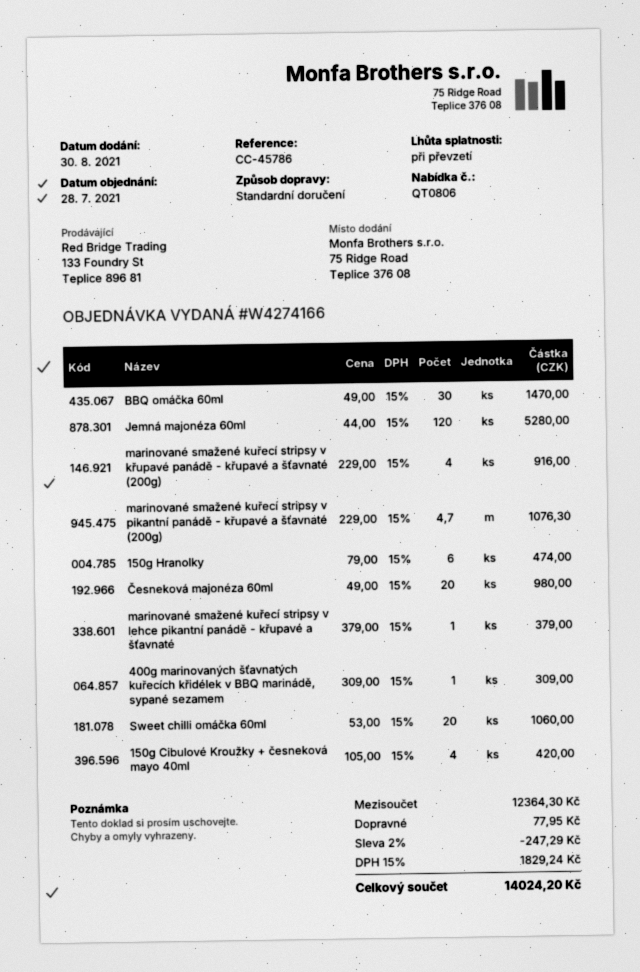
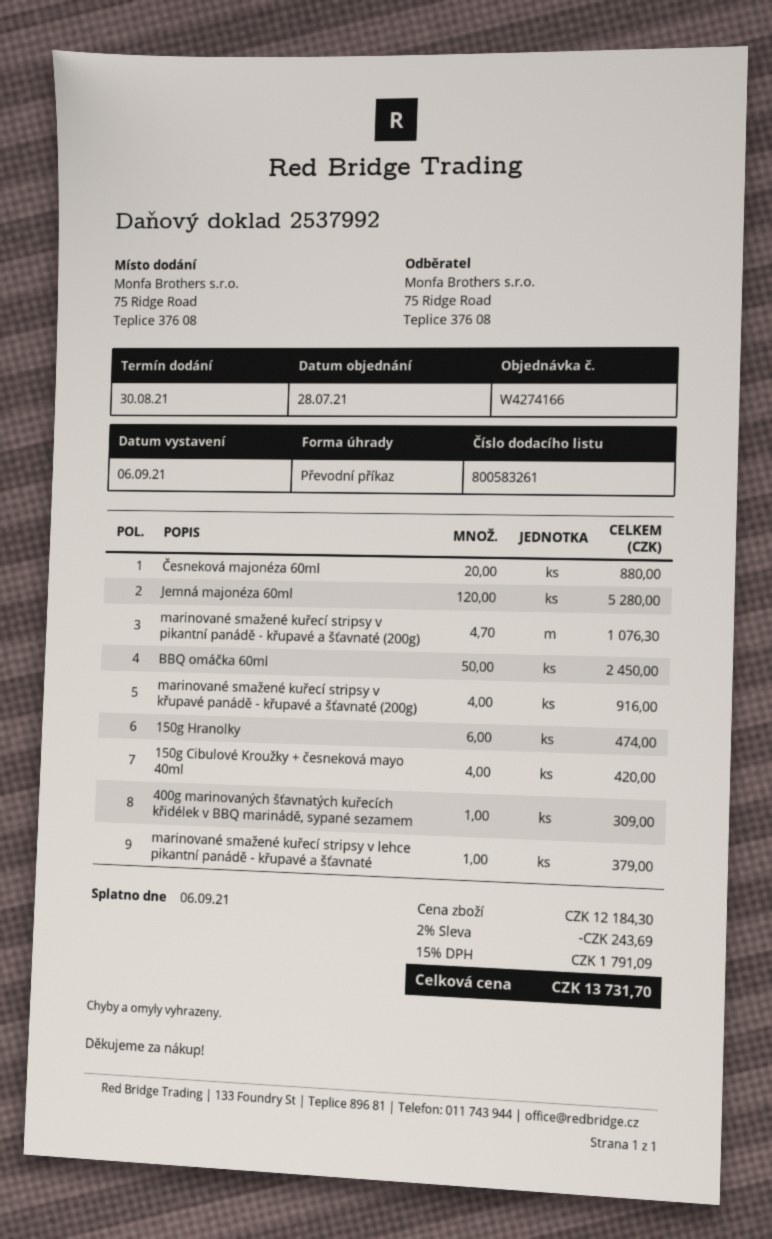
BBQ omáčka 60ml: 30 for 1470.00 -> 50 for 2450.00
Česneková majonéza 60ml: 20 for 980.00 -> 20 for 880.00
Sweet chilli omáčka 60ml: 20 for 1060.00 -> none
subtotal: 12364.30 -> 12184.30
discount: 2% = 247.29 -> 2% = 243.69
shipping: 77.95 -> none
tax: 15% = 1829.24 -> 15% = 1791.09
total: 14024.20 -> 13731.70

